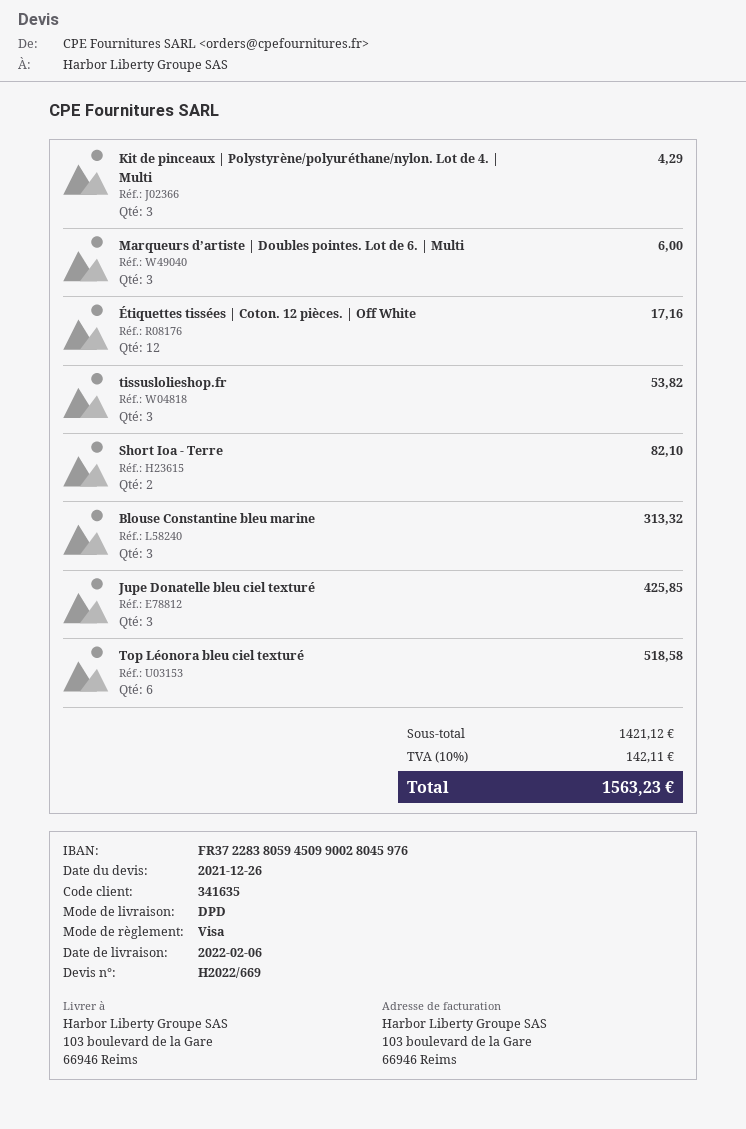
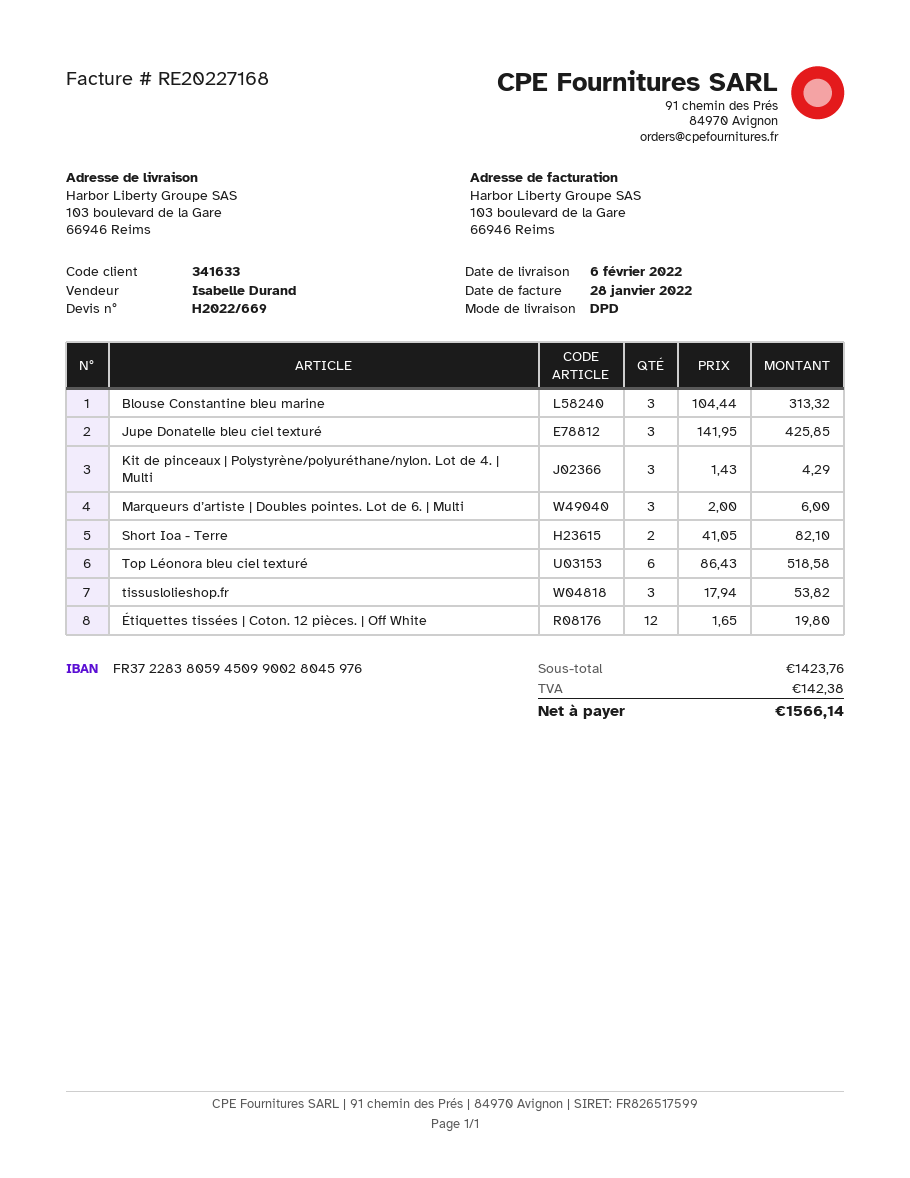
customer number: 341635 -> 341633
Étiquettes tissées | Coton. 12 pièces. | Off White: 12 for 17.16 -> 12 for 19.80
subtotal: 1421.12 -> 1423.76
tax: 142.11 -> 142.38
total: 1563.23 -> 1566.14

